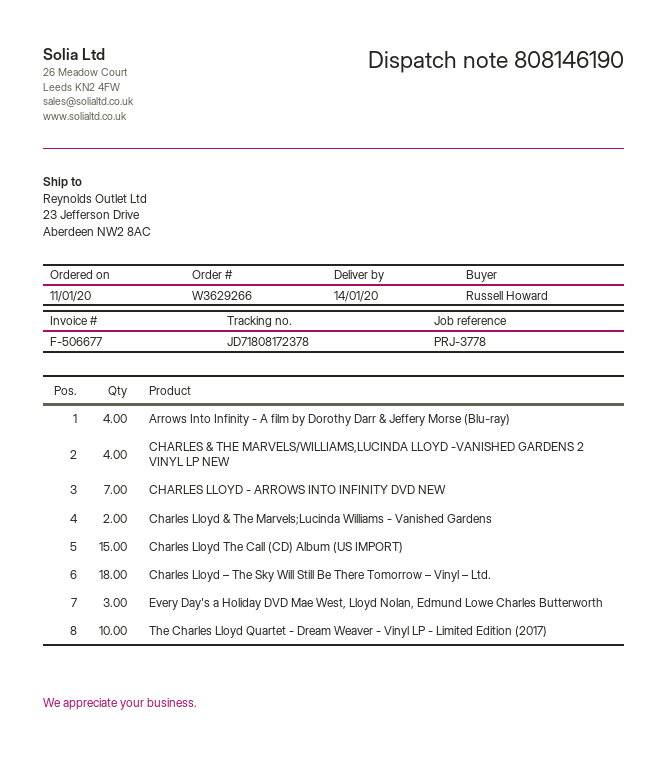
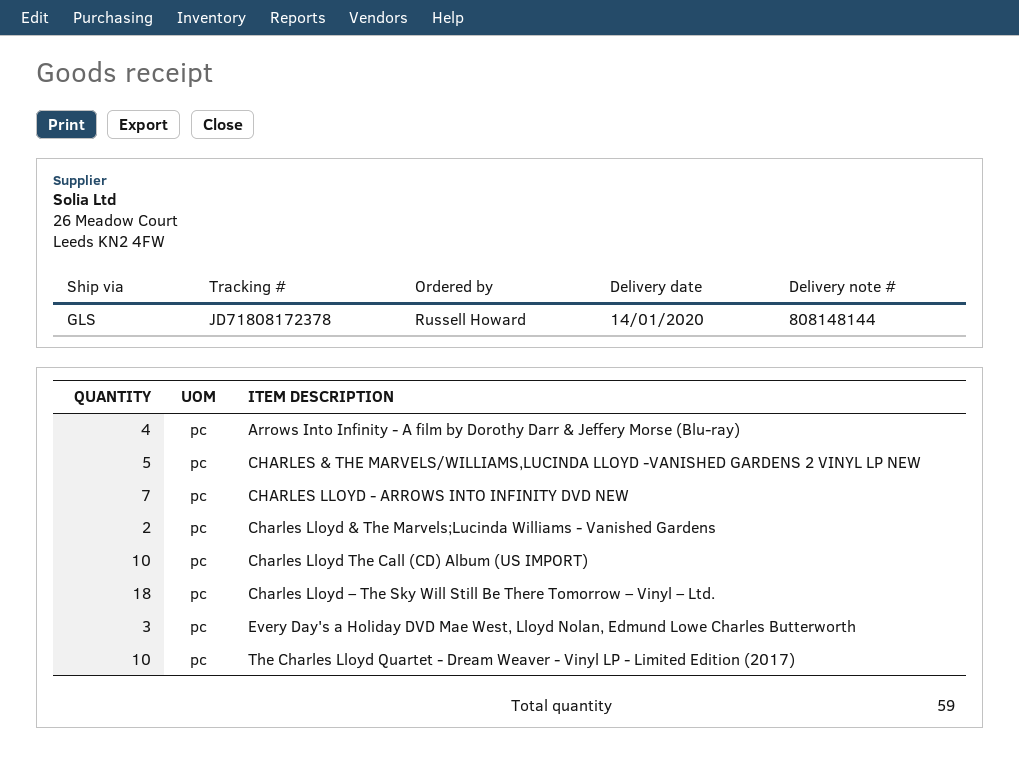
delivery note number: 808146190 -> 808148144
CHARLES & THE MARVELS/WILLIAMS,LUCINDA LLOYD -VANISHED GARDENS 2 VINYL LP NEW: 4 -> 5
Charles Lloyd The Call (CD) Album (US IMPORT): 15 -> 10

